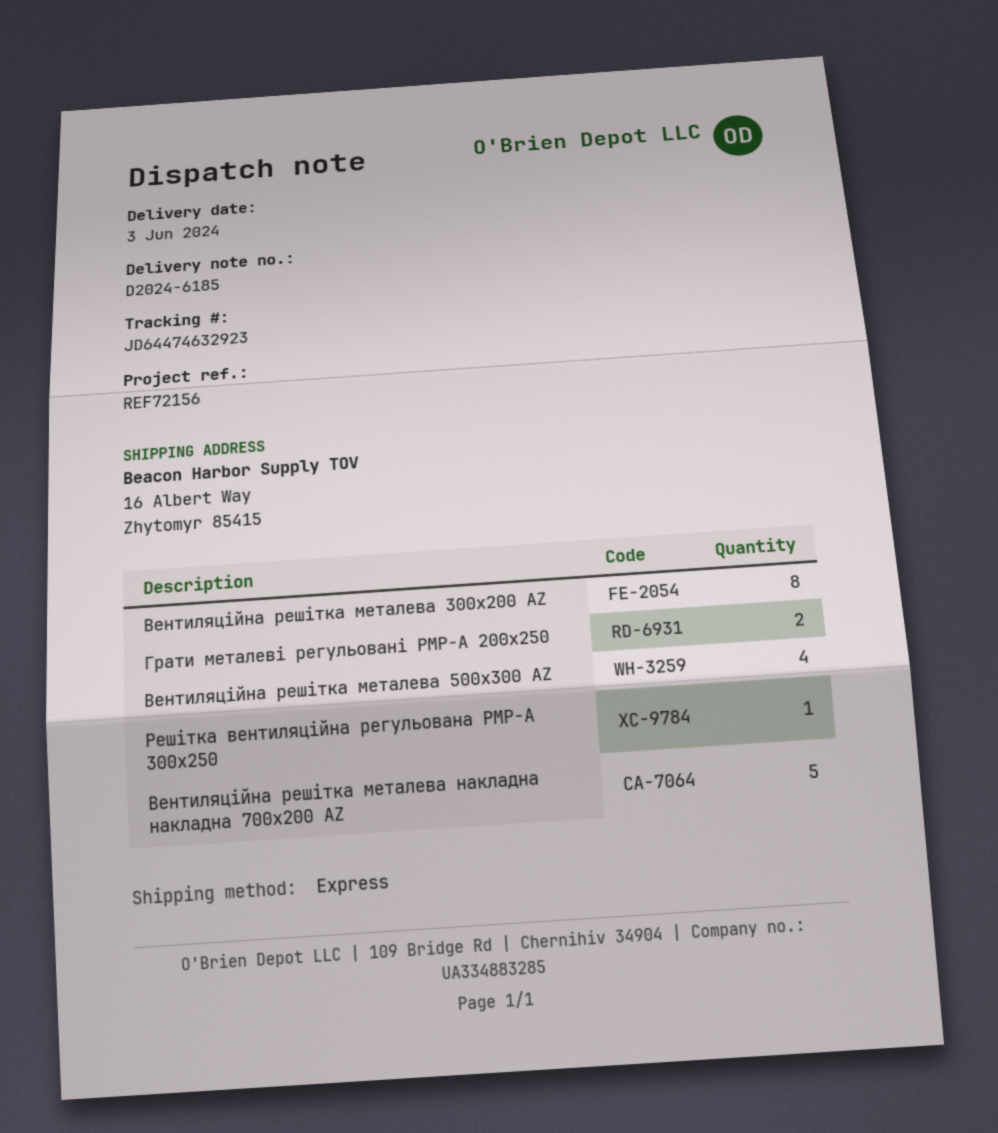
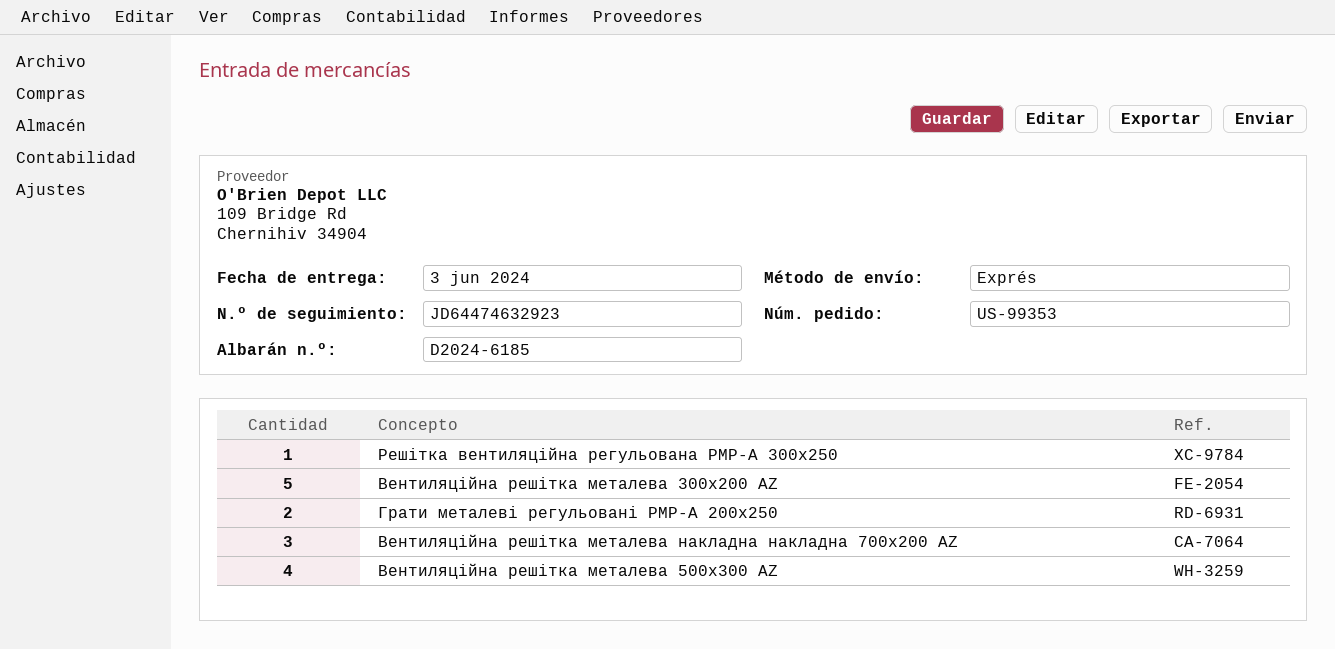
Вентиляційна решітка металева 300х200 AZ: 8 -> 5
Вентиляційна решітка металева накладна накладна 700х200 AZ: 5 -> 3

